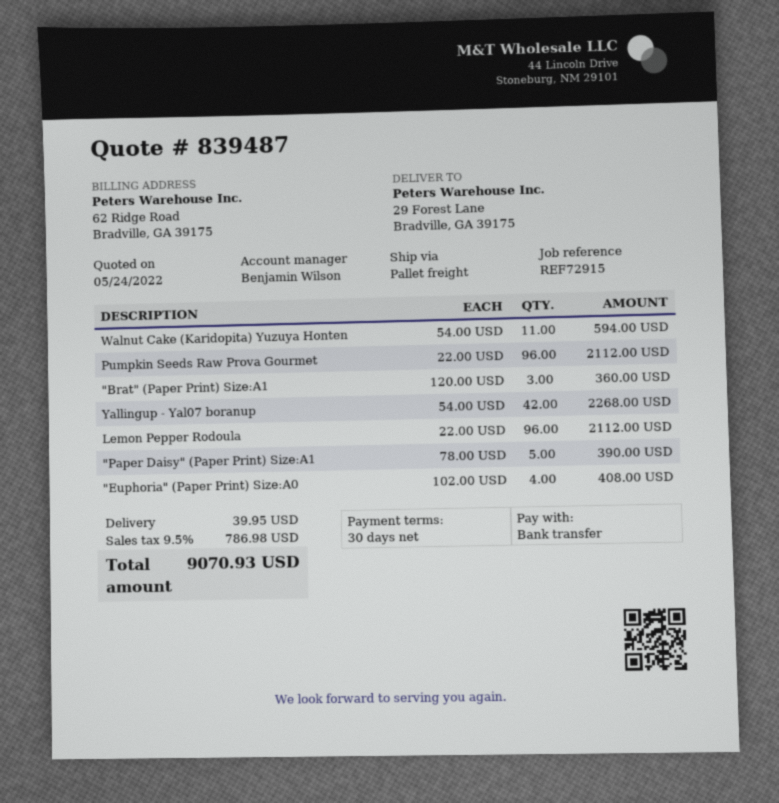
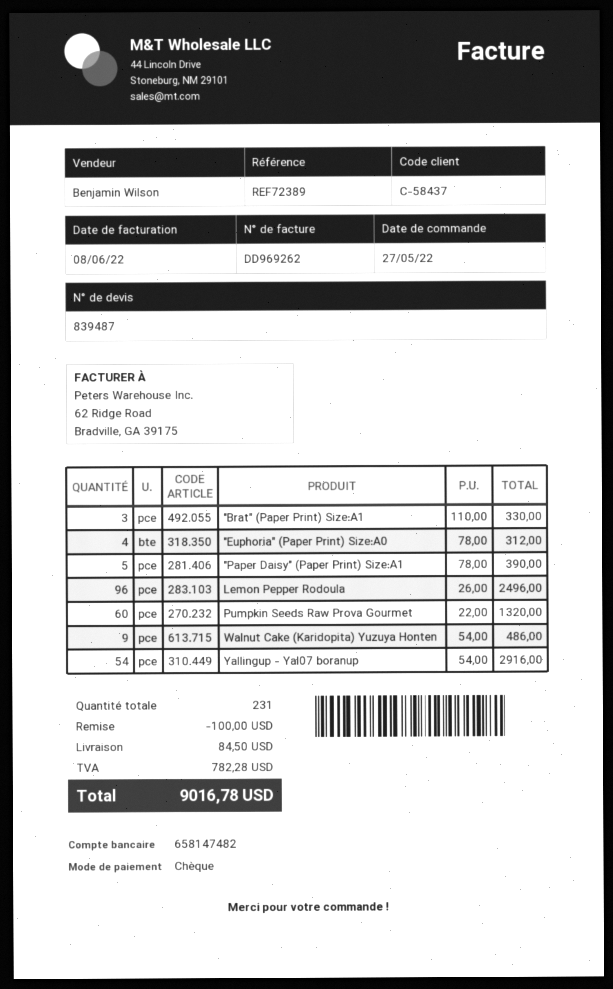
reference: REF72915 -> REF72389
payment method: bank transfer -> cheque
Walnut Cake (Karidopita) Yuzuya Honten: 11 x 54.00 = 594.00 -> 9 x 54.00 = 486.00
Pumpkin Seeds Raw Prova Gourmet: 96 x 22.00 = 2112.00 -> 60 x 22.00 = 1320.00
"Brat" (Paper Print) Size:A1: 3 x 120.00 = 360.00 -> 3 x 110.00 = 330.00
Yallingup - Yal07 boranup: 42 x 54.00 = 2268.00 -> 54 x 54.00 = 2916.00
Lemon Pepper Rodoula: 96 x 22.00 = 2112.00 -> 96 x 26.00 = 2496.00
"Euphoria" (Paper Print) Size:A0: 4 x 102.00 = 408.00 -> 4 x 78.00 = 312.00
discount: none -> 100.00
shipping: 39.95 -> 84.50
tax: 786.98 -> 782.28
total: 9070.93 -> 9016.78

